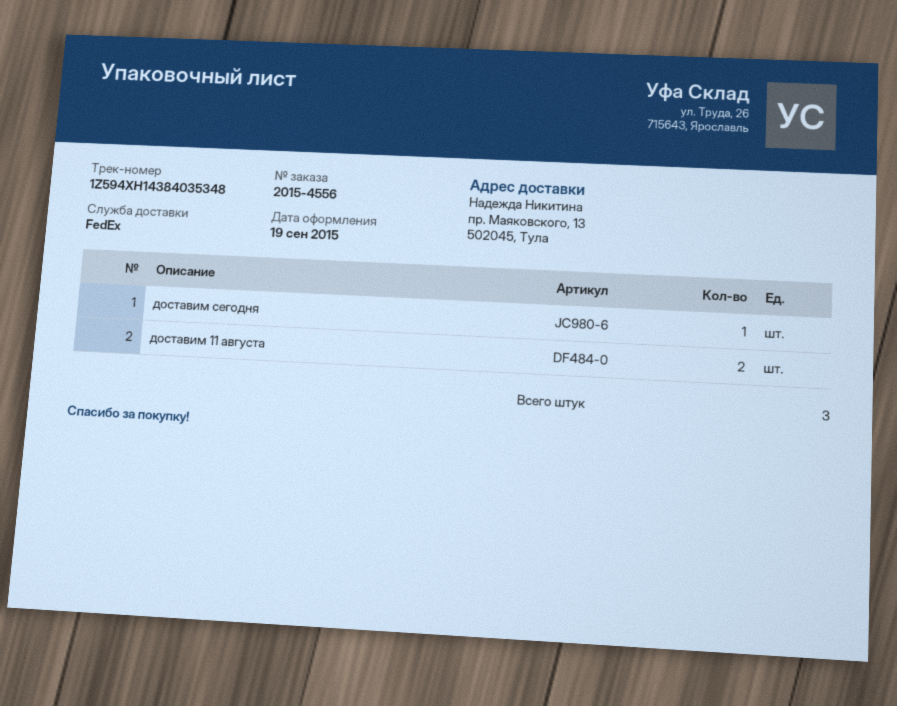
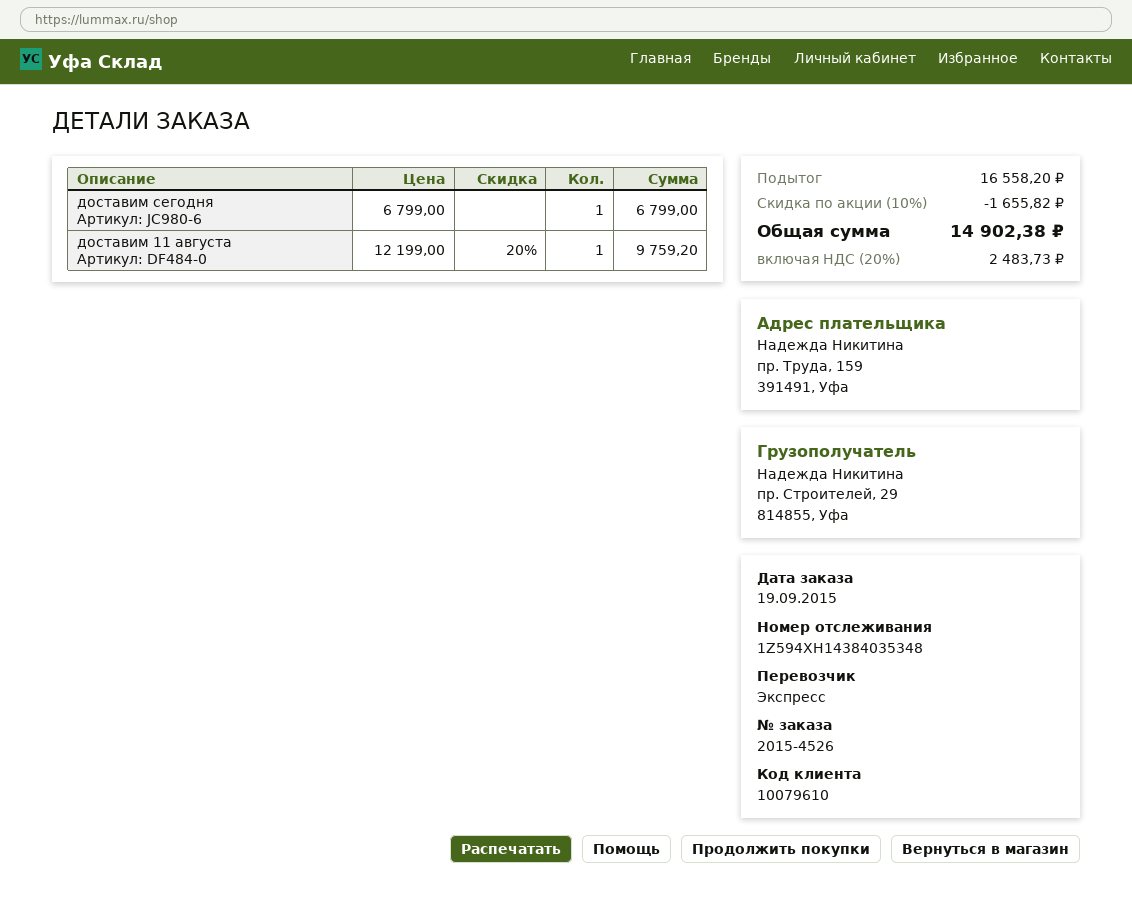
order number: 2015-4556 -> 2015-4526
shipping method: FedEx -> express
ship to: пр. Маяковского, 13, 502045, Тула -> пр. Строителей, 29, 814855, Уфа
доставим 11 августа: 2 -> 1

